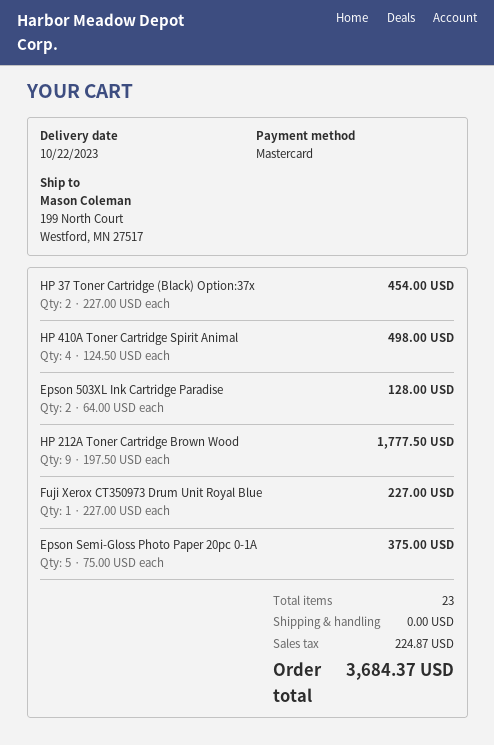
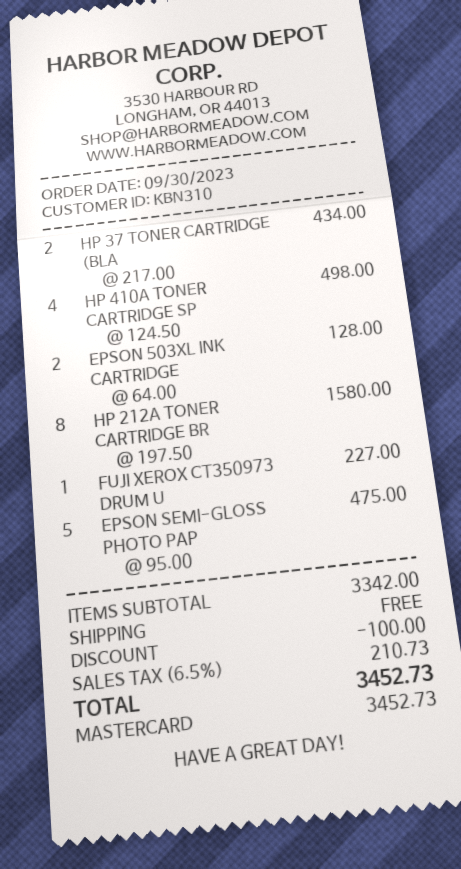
HP 37 Toner Cartridge (Black) Option:37x: 2 x 227.00 = 454.00 -> 2 x 217.00 = 434.00
HP 212A Toner Cartridge Brown Wood: 9 x 197.50 = 1777.50 -> 8 x 197.50 = 1580.00
Epson Semi-Gloss Photo Paper 20pc 0-1A: 5 x 75.00 = 375.00 -> 5 x 95.00 = 475.00
discount: none -> 100.00
tax: 224.87 -> 210.73
total: 3684.37 -> 3452.73

